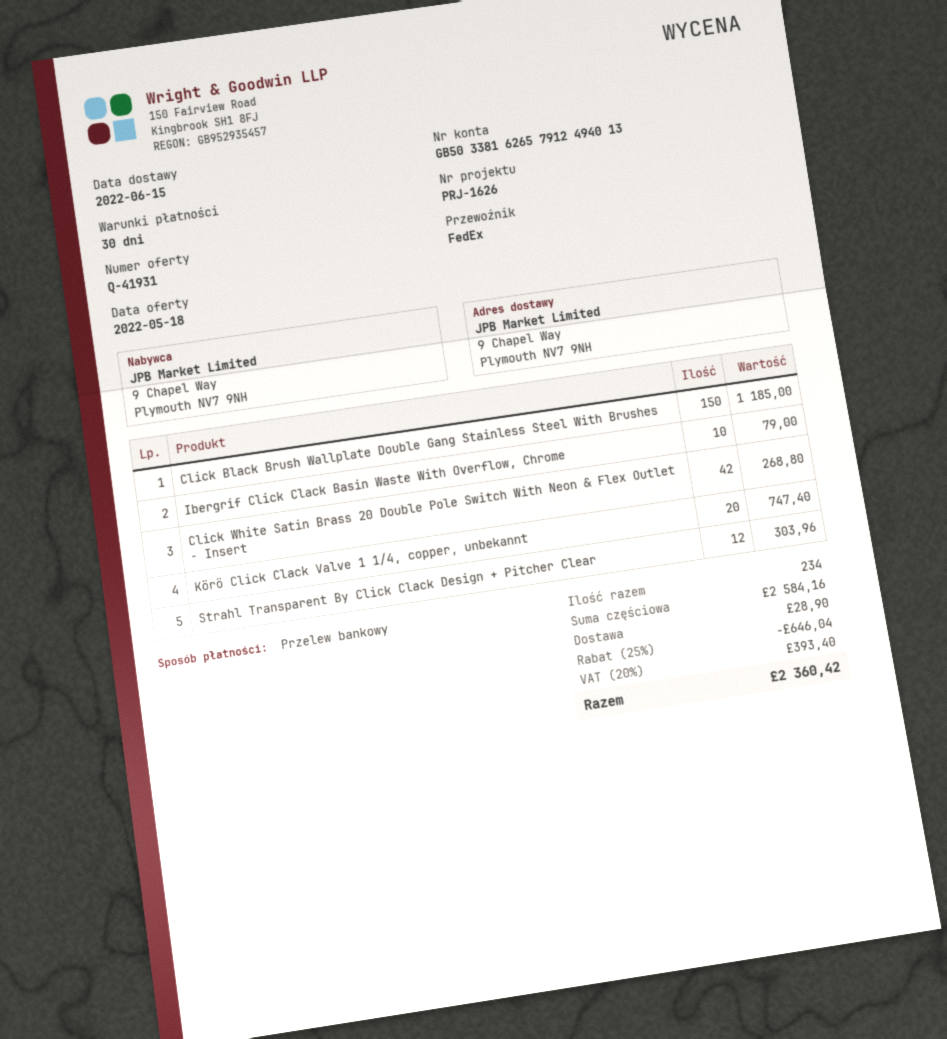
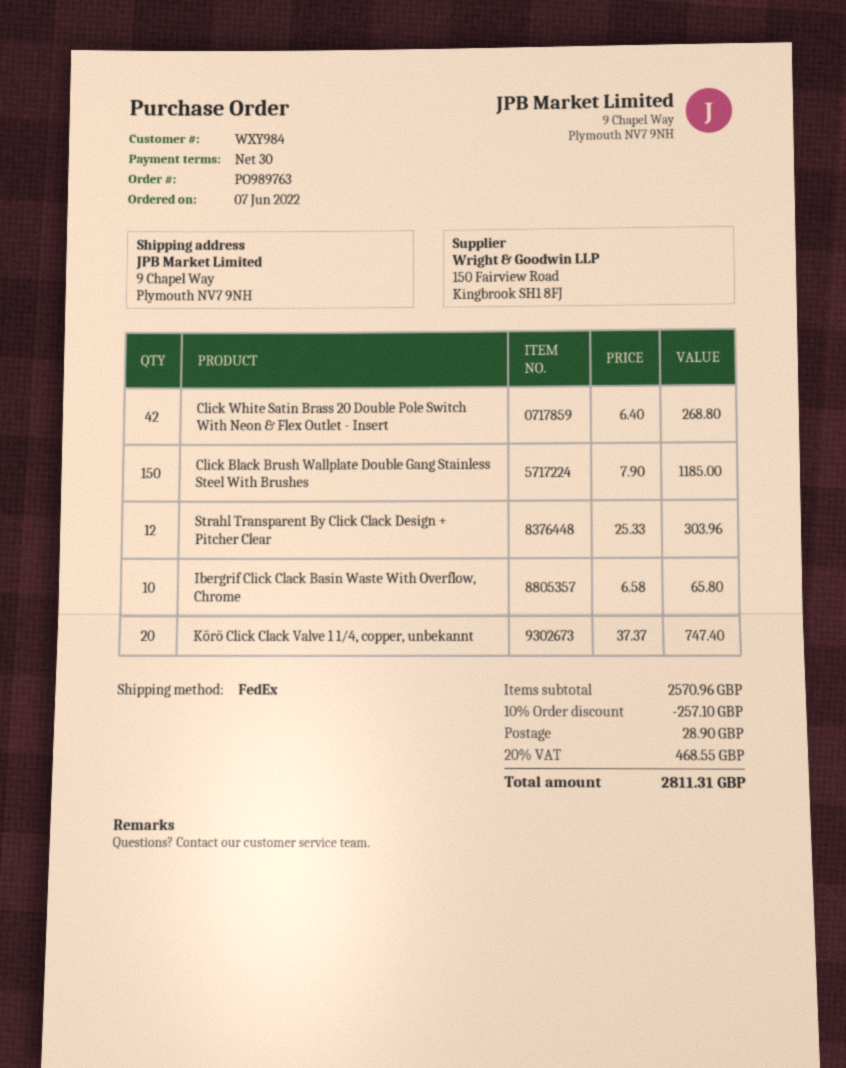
Ibergrif Click Clack Basin Waste With Overflow, Chrome: 10 for 79.00 -> 10 for 65.80
subtotal: 2584.16 -> 2570.96
discount: 25% = 646.04 -> 10% = 257.10
tax: 20% = 393.40 -> 20% = 468.55
total: 2360.42 -> 2811.31

